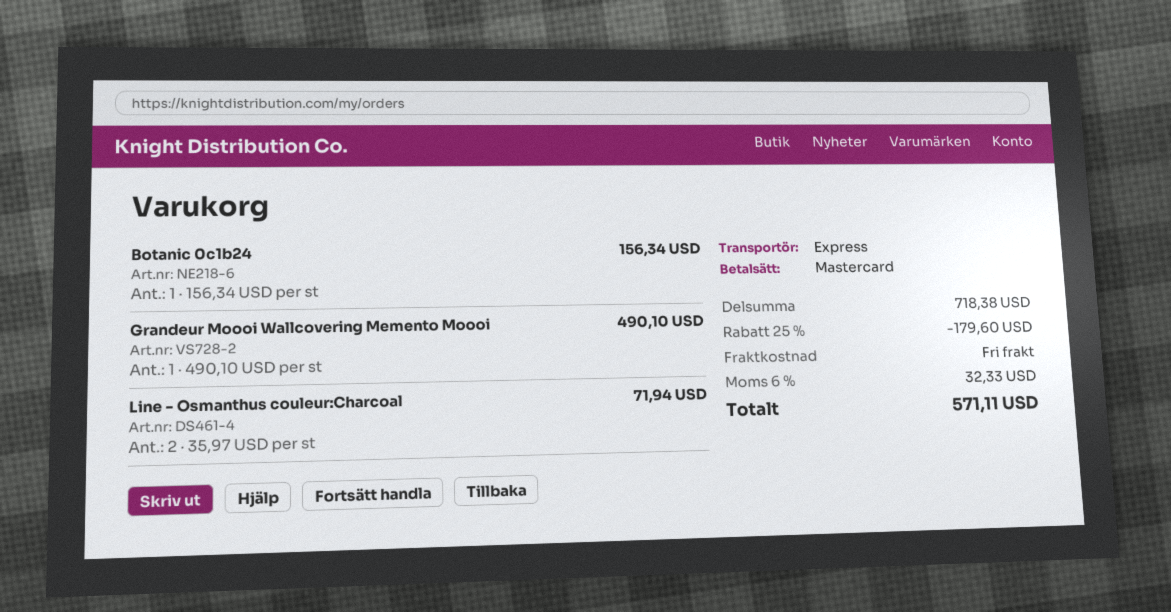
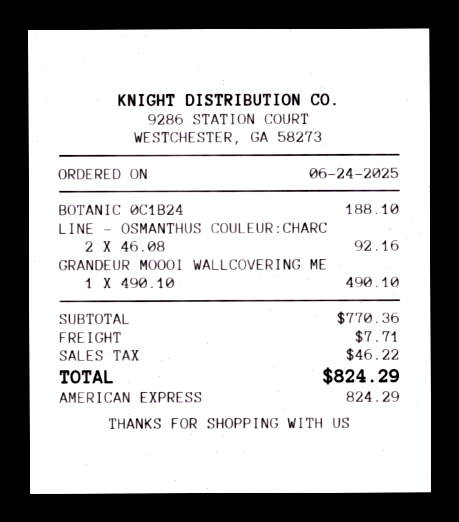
payment method: Mastercard -> American Express
Botanic 0c1b24: 1 x 156.34 = 156.34 -> 1 x 188.10 = 188.10
Line - Osmanthus couleur:Charcoal: 2 x 35.97 = 71.94 -> 2 x 46.08 = 92.16
subtotal: 718.38 -> 770.36
discount: 25% = 179.60 -> none
shipping: 0.00 -> 7.71
tax: 32.33 -> 46.22
total: 571.11 -> 824.29

